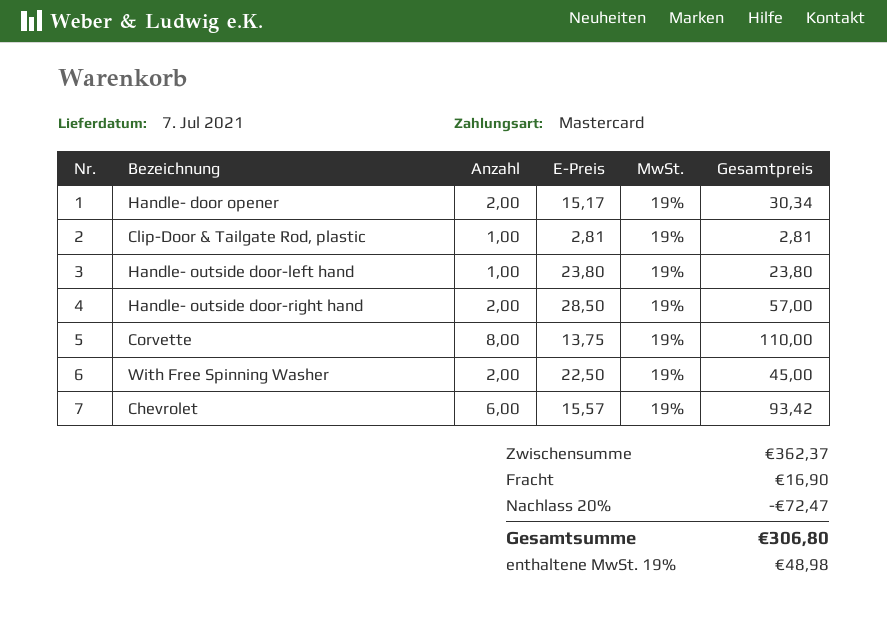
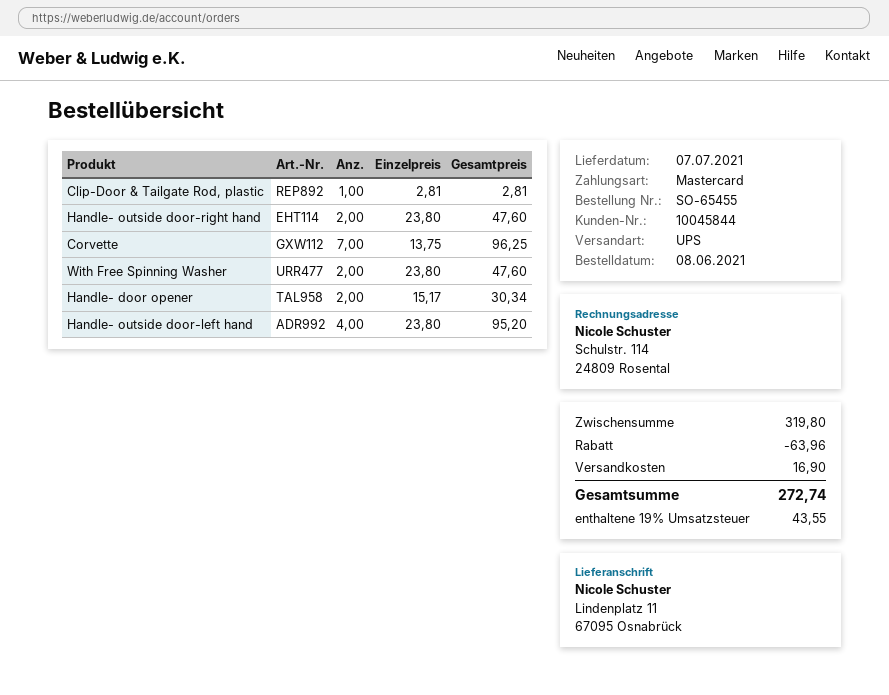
Handle- outside door-left hand: 1 x 23.80 = 23.80 -> 4 x 23.80 = 95.20
Handle- outside door-right hand: 2 x 28.50 = 57.00 -> 2 x 23.80 = 47.60
Corvette: 8 x 13.75 = 110.00 -> 7 x 13.75 = 96.25
With Free Spinning Washer: 2 x 22.50 = 45.00 -> 2 x 23.80 = 47.60
Chevrolet: 6 x 15.57 = 93.42 -> none
subtotal: 362.37 -> 319.80
discount: 72.47 -> 63.96
tax: 19% = 48.98 -> 19% = 43.55
total: 306.80 -> 272.74

